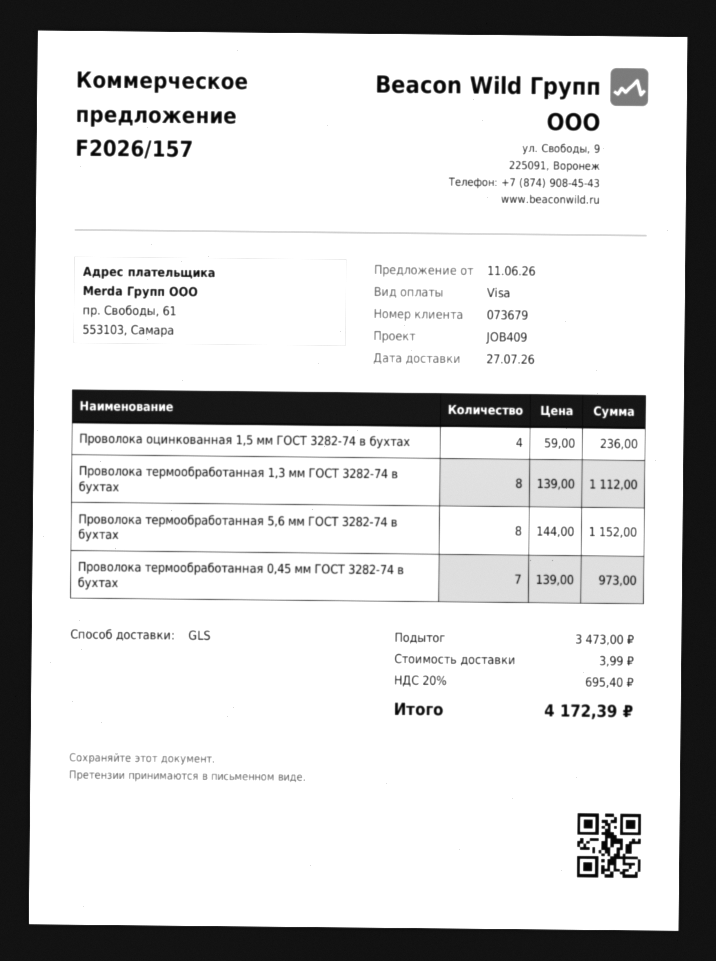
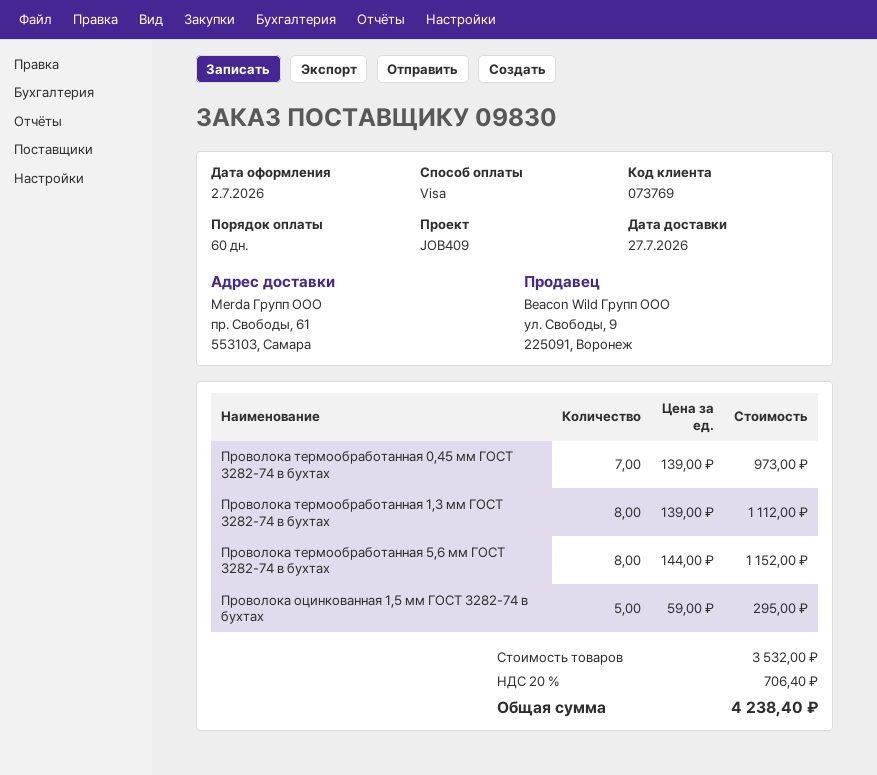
customer number: 073679 -> 073769
Проволока оцинкованная 1,5 мм ГОСТ 3282-74 в бухтах: 4 x 59.00 = 236.00 -> 5 x 59.00 = 295.00
subtotal: 3473.00 -> 3532.00
shipping: 3.99 -> none
tax: 20% = 695.40 -> 20% = 706.40
total: 4172.39 -> 4238.40

